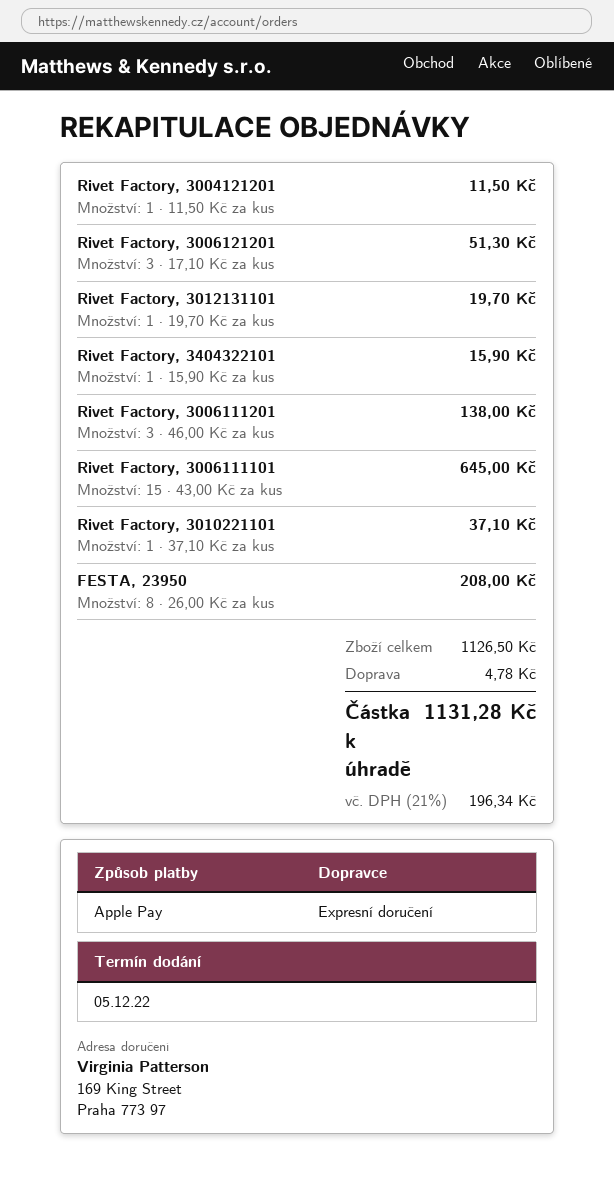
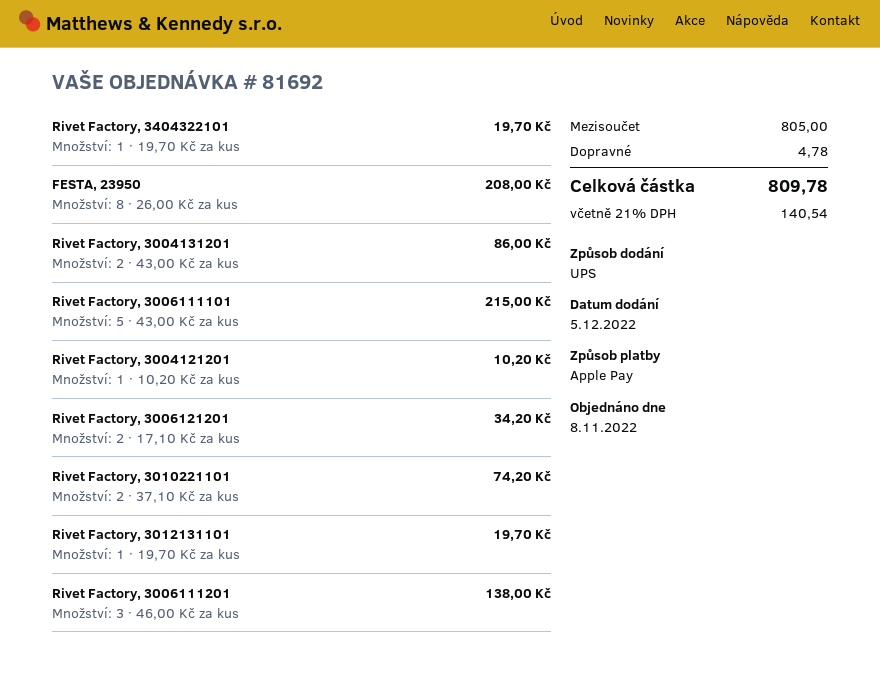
shipping method: express -> UPS
Rivet Factory, 3004121201: 1 x 11.50 = 11.50 -> 1 x 10.20 = 10.20
Rivet Factory, 3006121201: 3 x 17.10 = 51.30 -> 2 x 17.10 = 34.20
Rivet Factory, 3404322101: 1 x 15.90 = 15.90 -> 1 x 19.70 = 19.70
Rivet Factory, 3006111101: 15 x 43.00 = 645.00 -> 5 x 43.00 = 215.00
Rivet Factory, 3010221101: 1 x 37.10 = 37.10 -> 2 x 37.10 = 74.20
Rivet Factory, 3004131201: none -> 2 x 43.00 = 86.00
subtotal: 1126.50 -> 805.00
tax: 21% = 196.34 -> 21% = 140.54
total: 1131.28 -> 809.78

